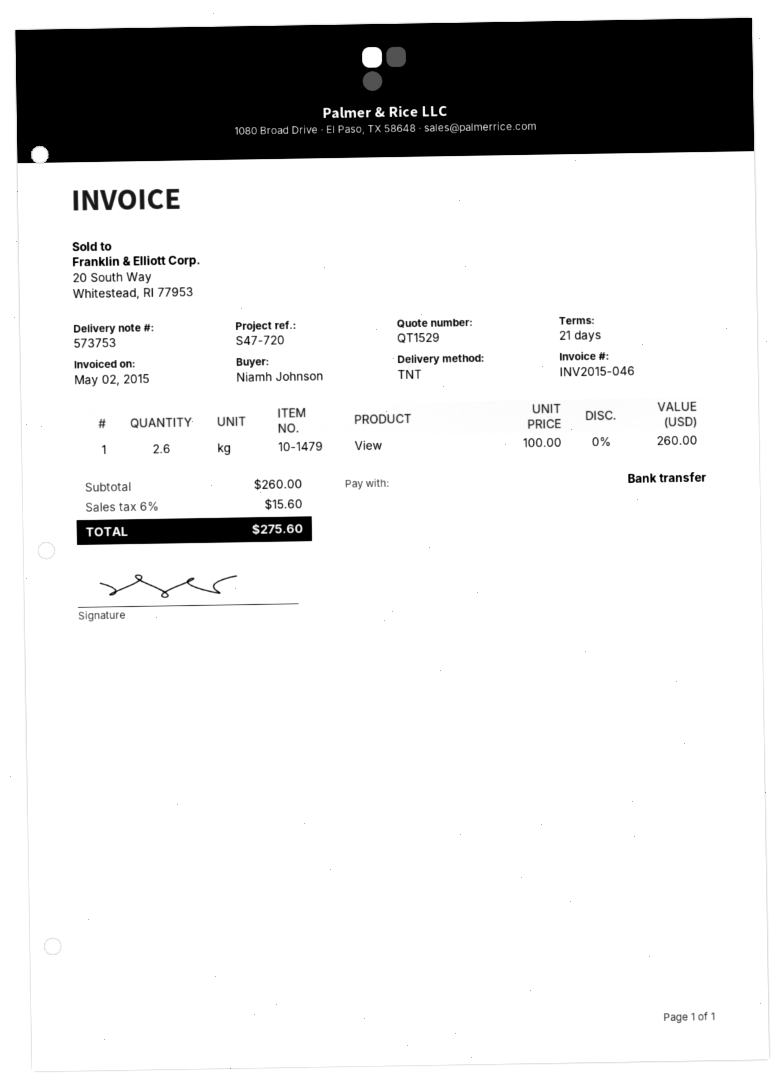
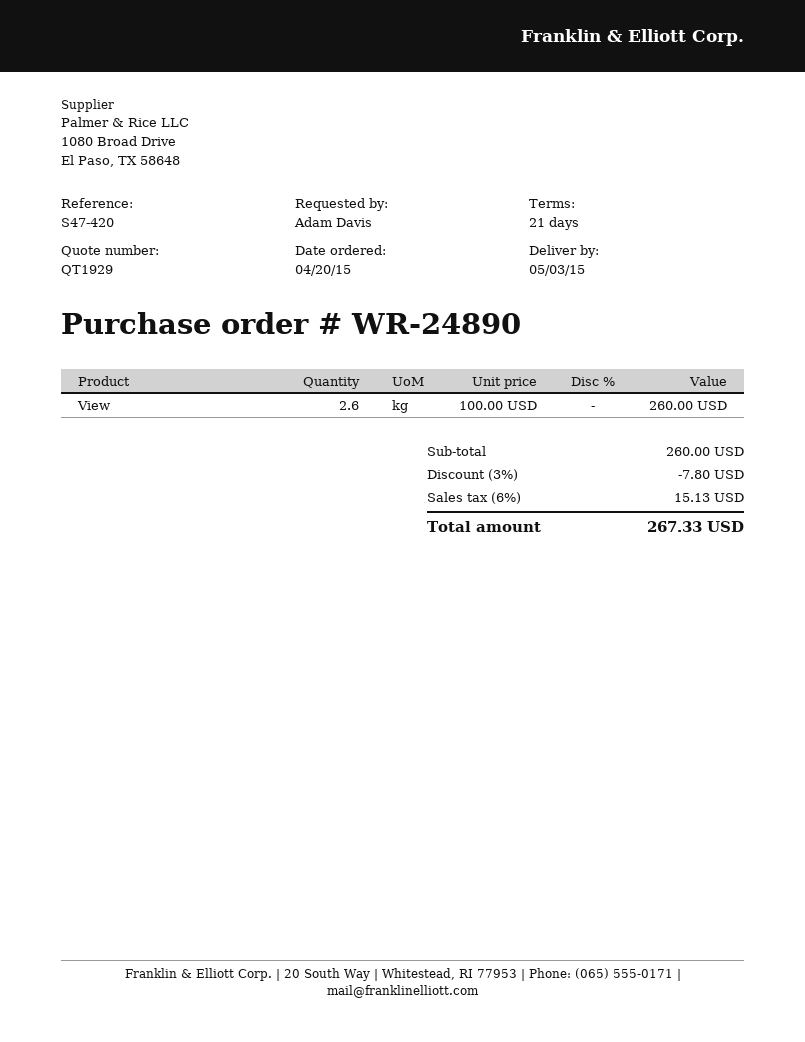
quote number: QT1529 -> QT1929
reference: S47-720 -> S47-420
ordered by: Niamh Johnson -> Adam Davis
discount: none -> 3% = 7.80
tax: 6% = 15.60 -> 6% = 15.13
total: 275.60 -> 267.33

